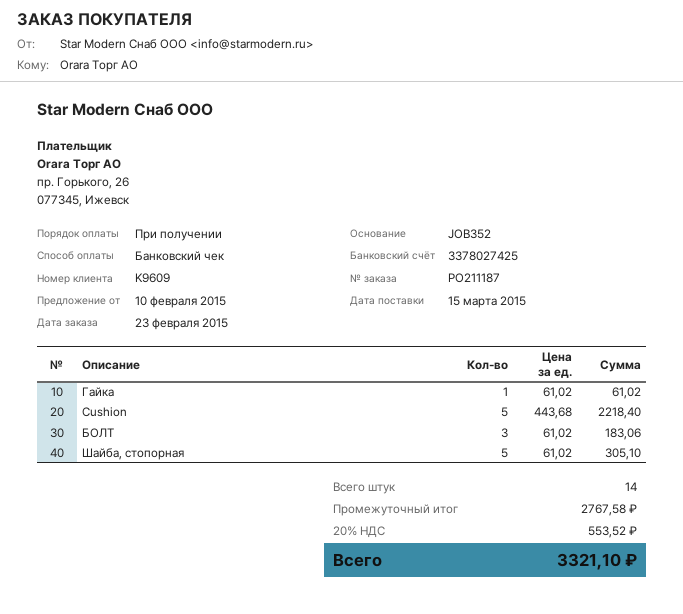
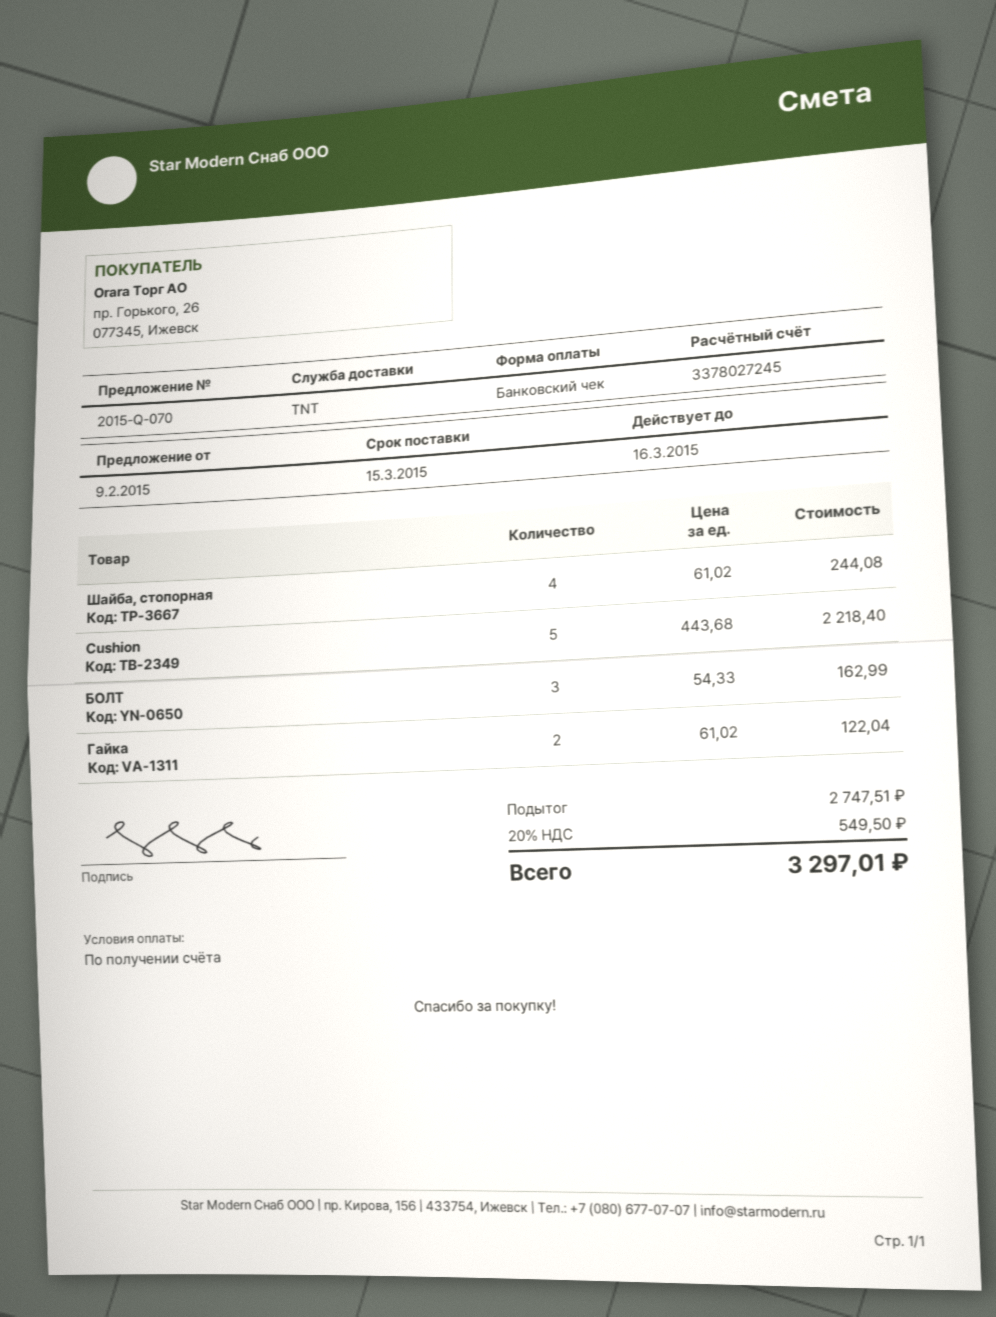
quote date: 2015-02-10 -> 2015-02-09
bank account: 3378027425 -> 3378027245
Гайка: 1 x 61.02 = 61.02 -> 2 x 61.02 = 122.04
БОЛТ: 3 x 61.02 = 183.06 -> 3 x 54.33 = 162.99
Шайба, стопорная: 5 x 61.02 = 305.10 -> 4 x 61.02 = 244.08
subtotal: 2767.58 -> 2747.51
tax: 20% = 553.52 -> 20% = 549.50
total: 3321.10 -> 3297.01

